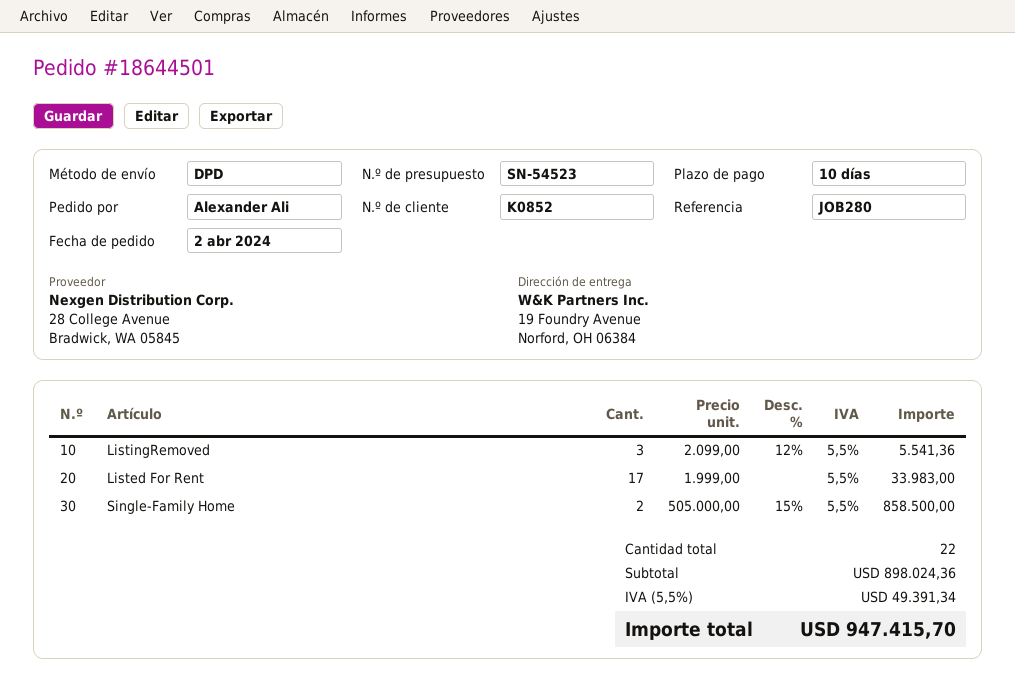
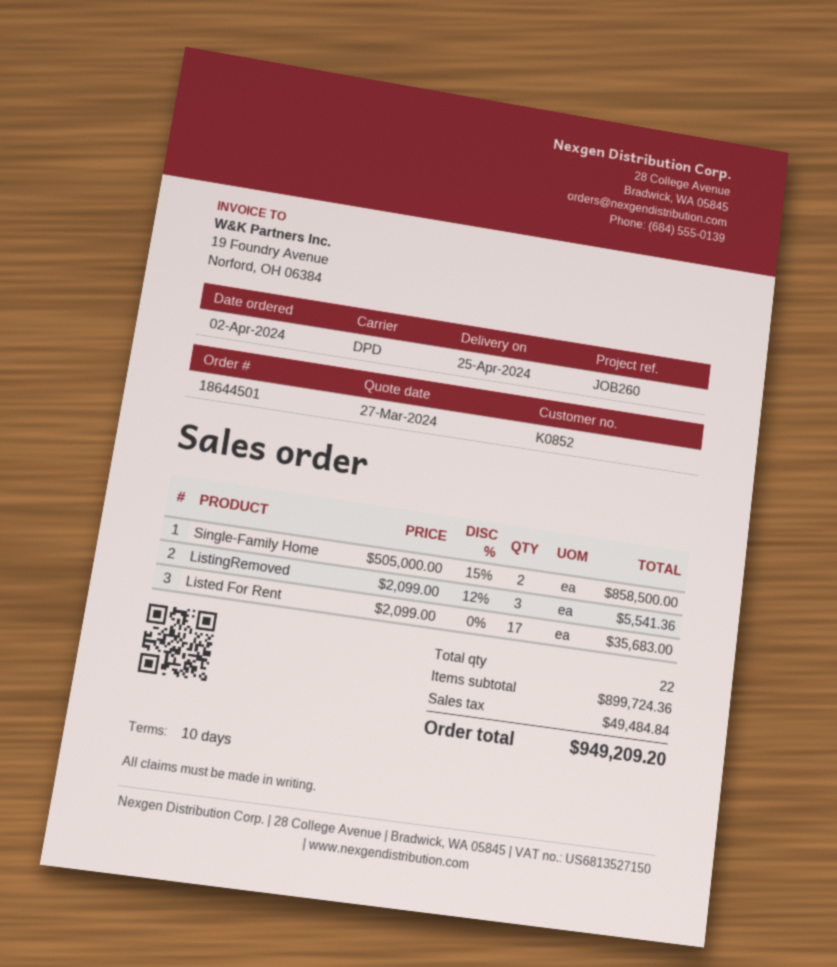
reference: JOB280 -> JOB260
Listed For Rent: 17 x 1999.00 = 33983.00 -> 17 x 2099.00 = 35683.00
subtotal: 898024.36 -> 899724.36
tax: 49391.34 -> 49484.84
total: 947415.70 -> 949209.20

